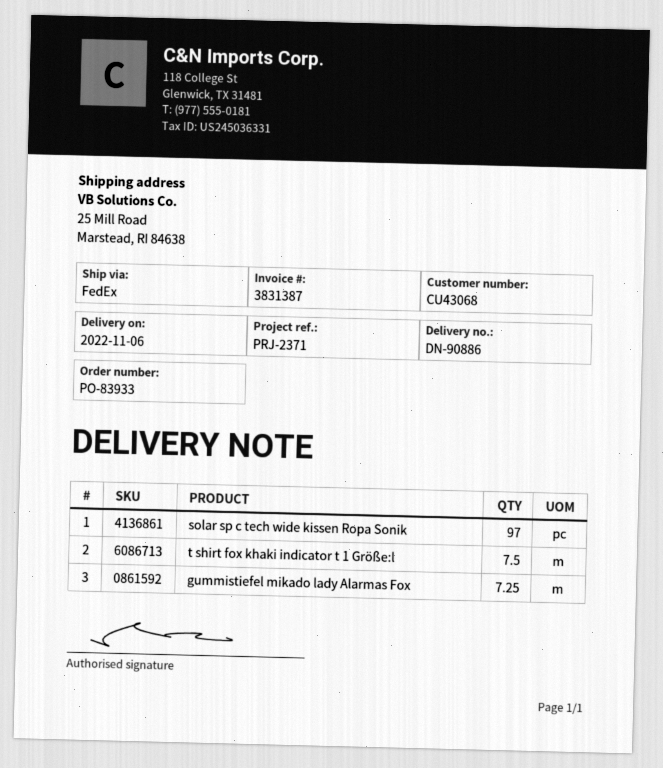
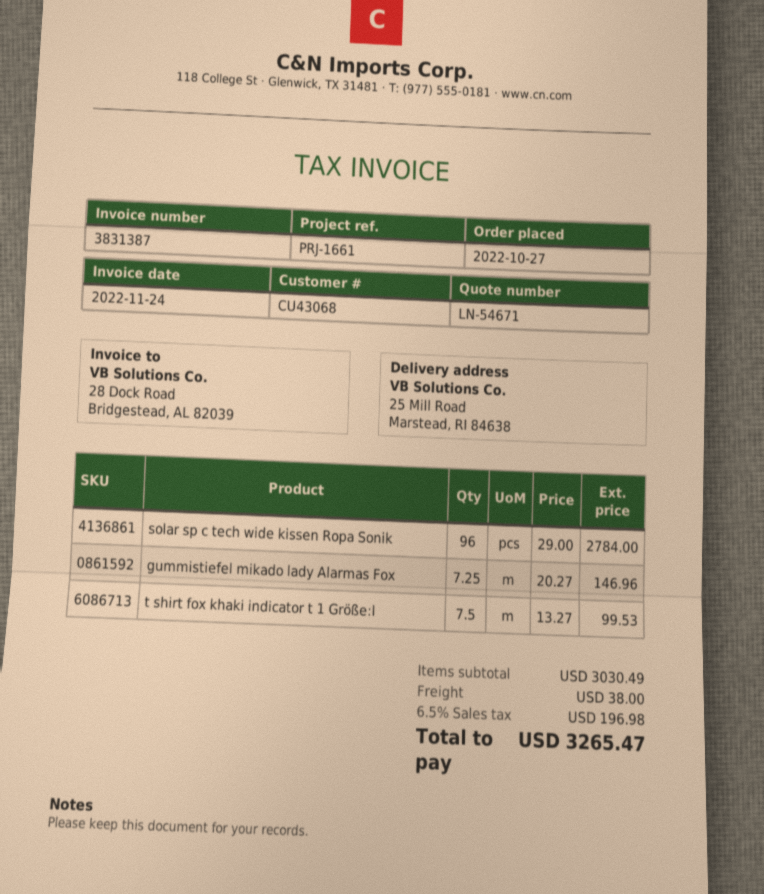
reference: PRJ-2371 -> PRJ-1661
solar sp c tech wide kissen Ropa Sonik: 97 -> 96

